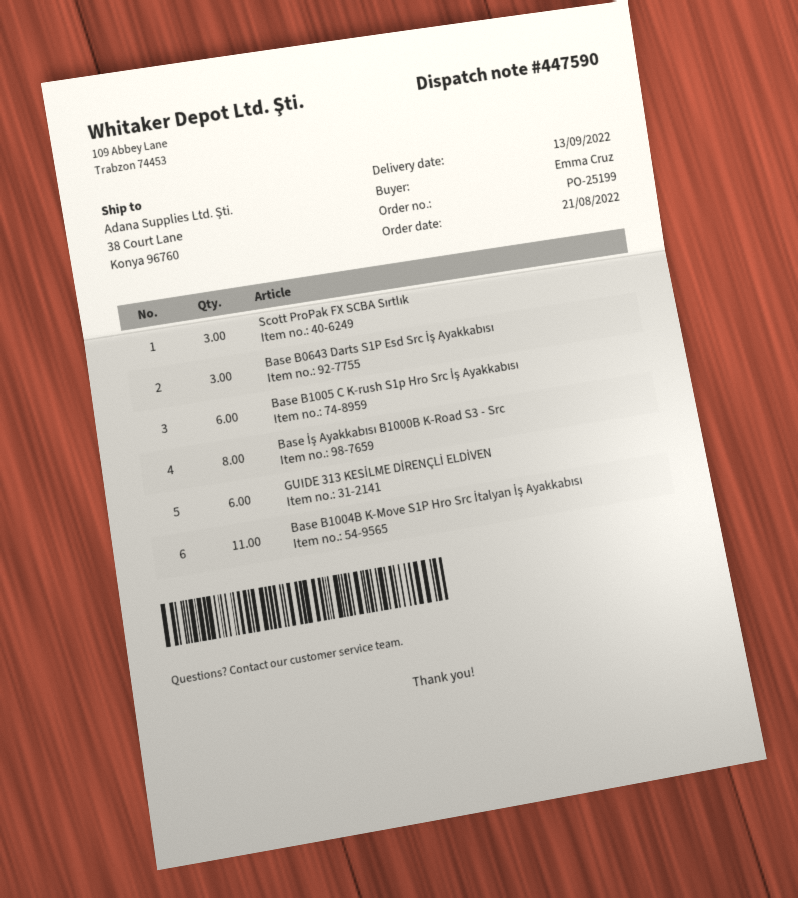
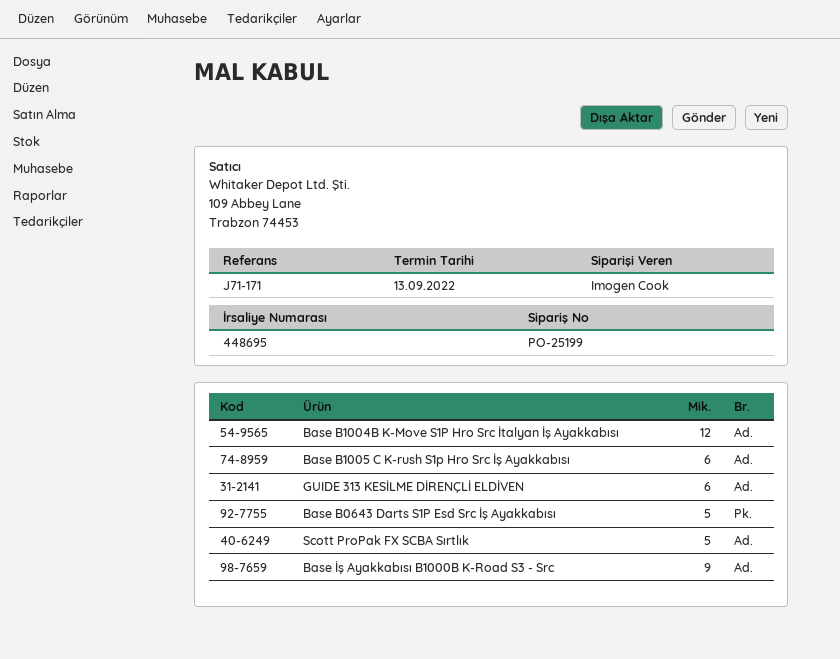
delivery note number: 447590 -> 448695
ordered by: Emma Cruz -> Imogen Cook
Scott ProPak FX SCBA Sırtlık: 3 -> 5
Base B0643 Darts S1P Esd Src İş Ayakkabısı: 3 -> 5
Base İş Ayakkabısı B1000B K-Road S3 - Src: 8 -> 9
Base B1004B K-Move S1P Hro Src İtalyan İş Ayakkabısı: 11 -> 12

